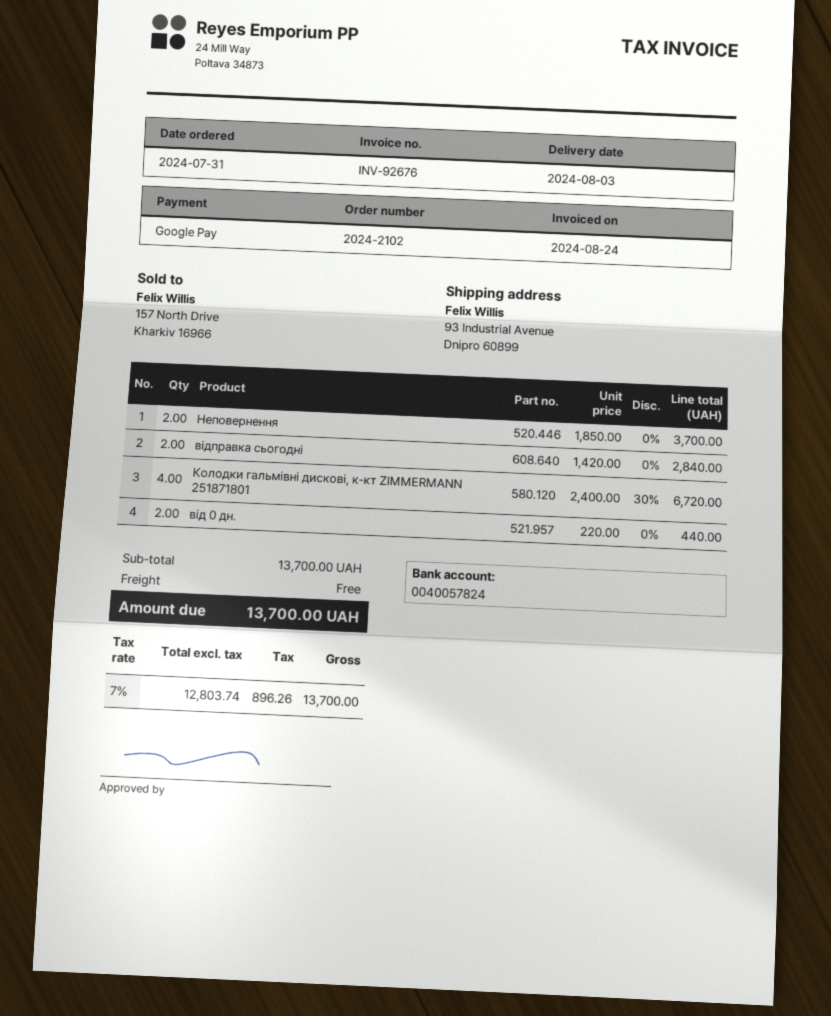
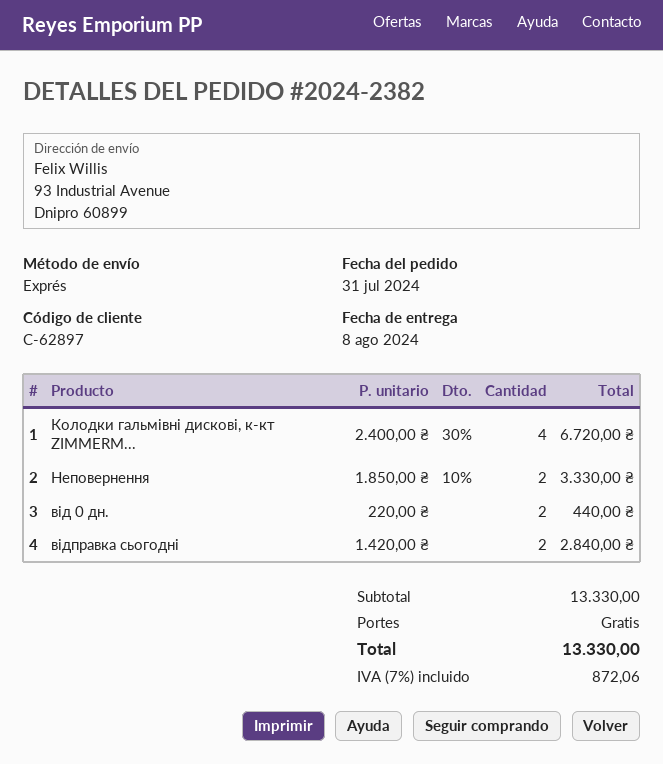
order number: 2024-2102 -> 2024-2382
delivery date: 2024-08-03 -> 2024-08-08
Неповернення: 2 x 1850.00 = 3700.00 -> 2 x 1850.00 - 10% = 3330.00
subtotal: 13700.00 -> 13330.00
tax: 7% = 896.26 -> 7% = 872.06
total: 13700.00 -> 13330.00

